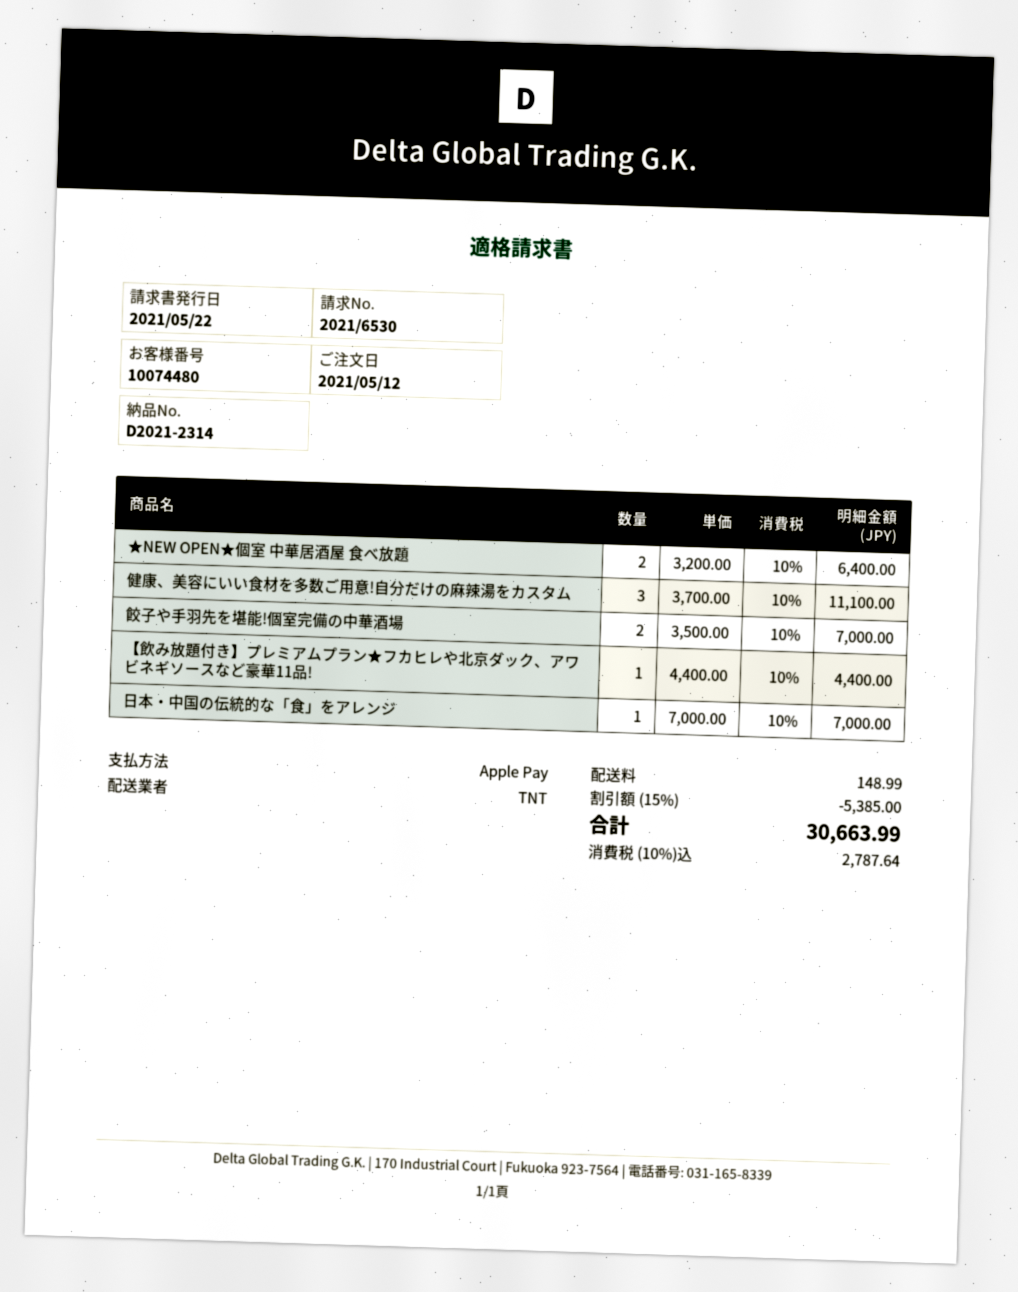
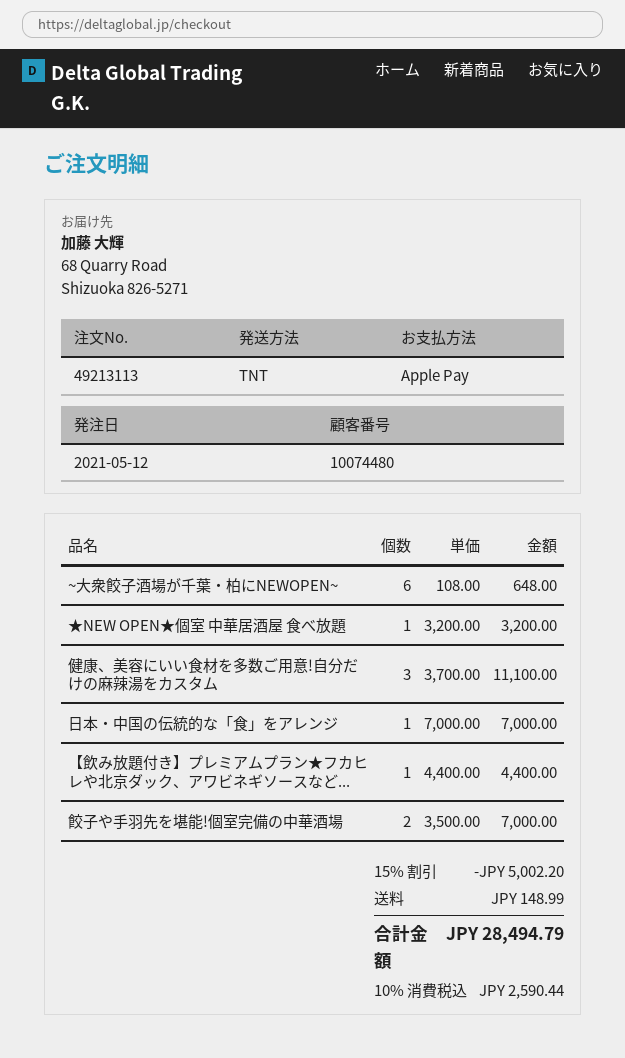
★NEW OPEN★個室 中華居酒屋 食べ放題: 2 x 3200.00 = 6400.00 -> 1 x 3200.00 = 3200.00
~大衆餃子酒場が千葉・柏にNEWOPEN~: none -> 6 x 108.00 = 648.00
discount: 15% = 5385.00 -> 15% = 5002.20
tax: 10% = 2787.64 -> 10% = 2590.44
total: 30663.99 -> 28494.79

